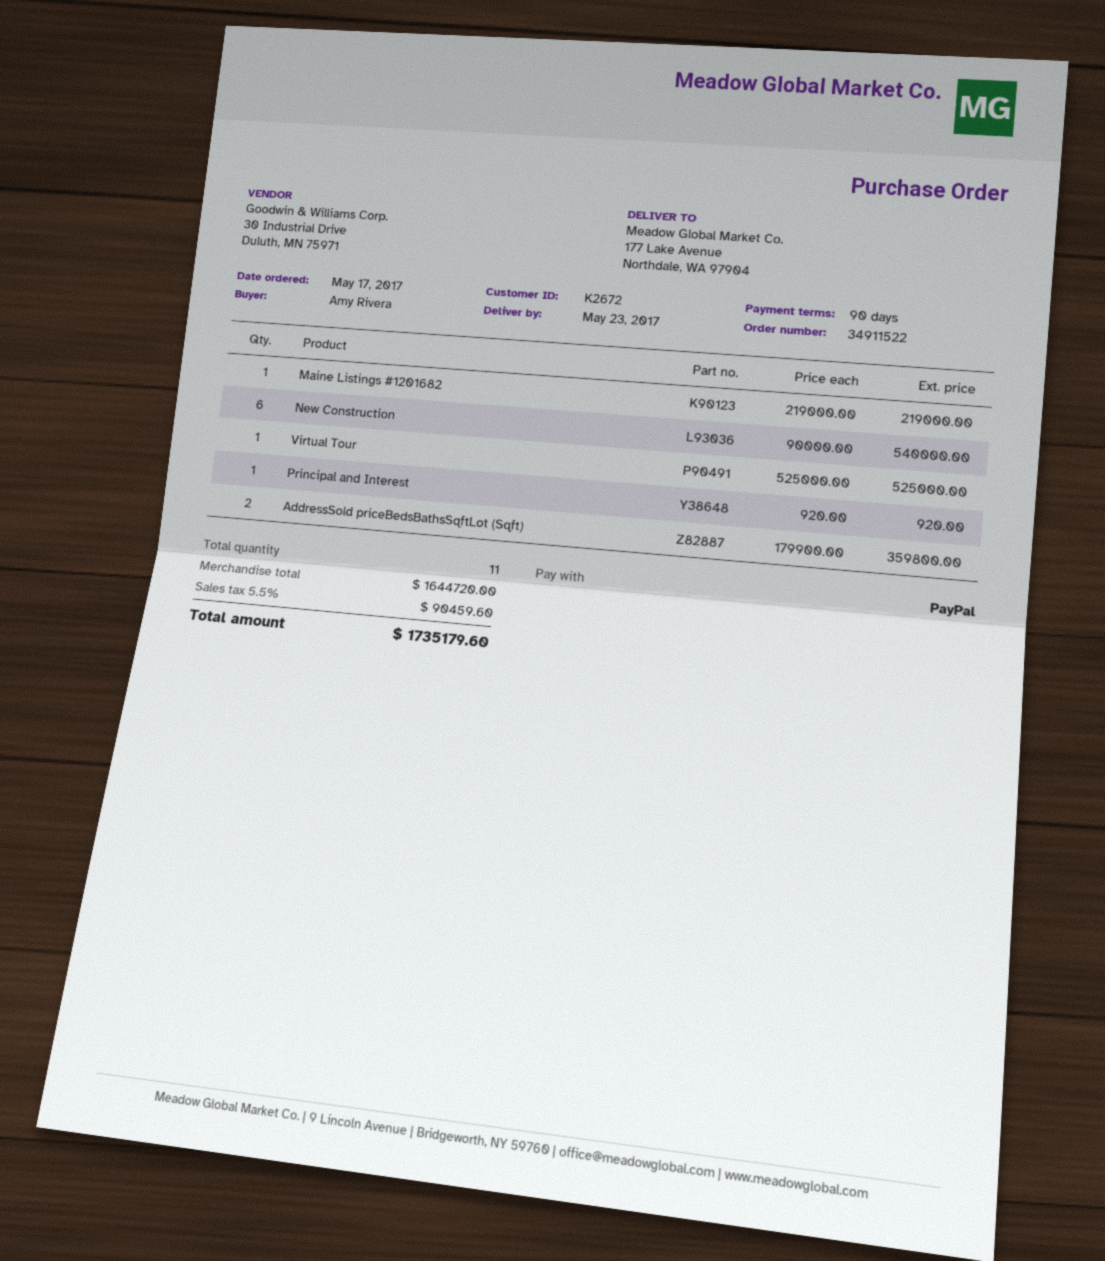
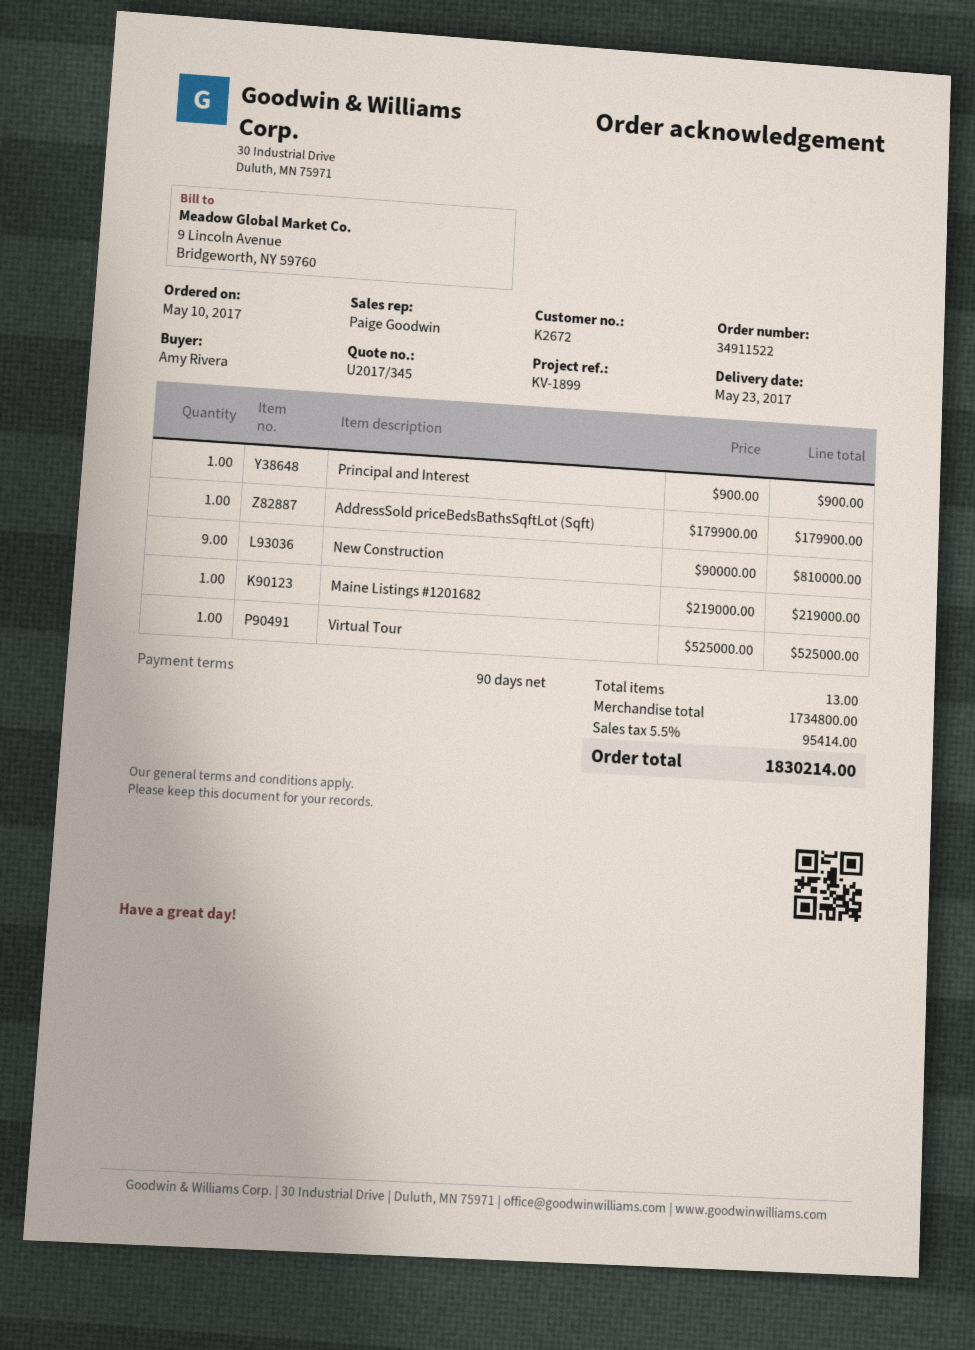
order date: 2017-05-17 -> 2017-05-10
New Construction: 6 x 90000.00 = 540000.00 -> 9 x 90000.00 = 810000.00
Principal and Interest: 1 x 920.00 = 920.00 -> 1 x 900.00 = 900.00
AddressSold priceBedsBathsSqftLot (Sqft): 2 x 179900.00 = 359800.00 -> 1 x 179900.00 = 179900.00
total quantity: 11 -> 13
subtotal: 1644720.00 -> 1734800.00
tax: 5.5% = 90459.60 -> 5.5% = 95414.00
total: 1735179.60 -> 1830214.00

